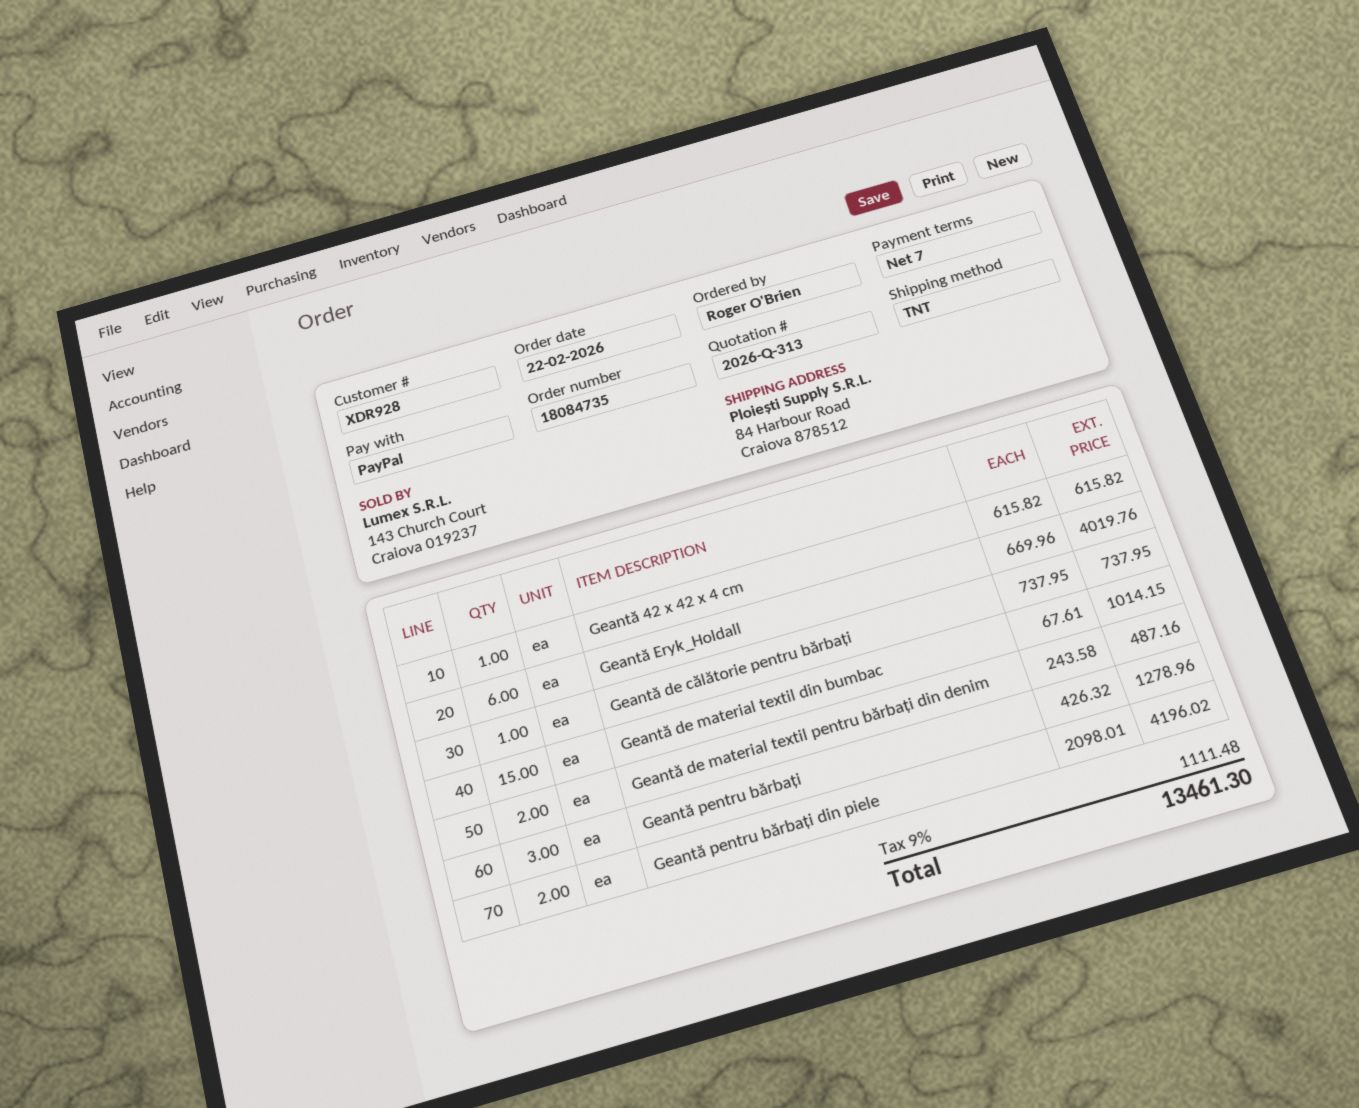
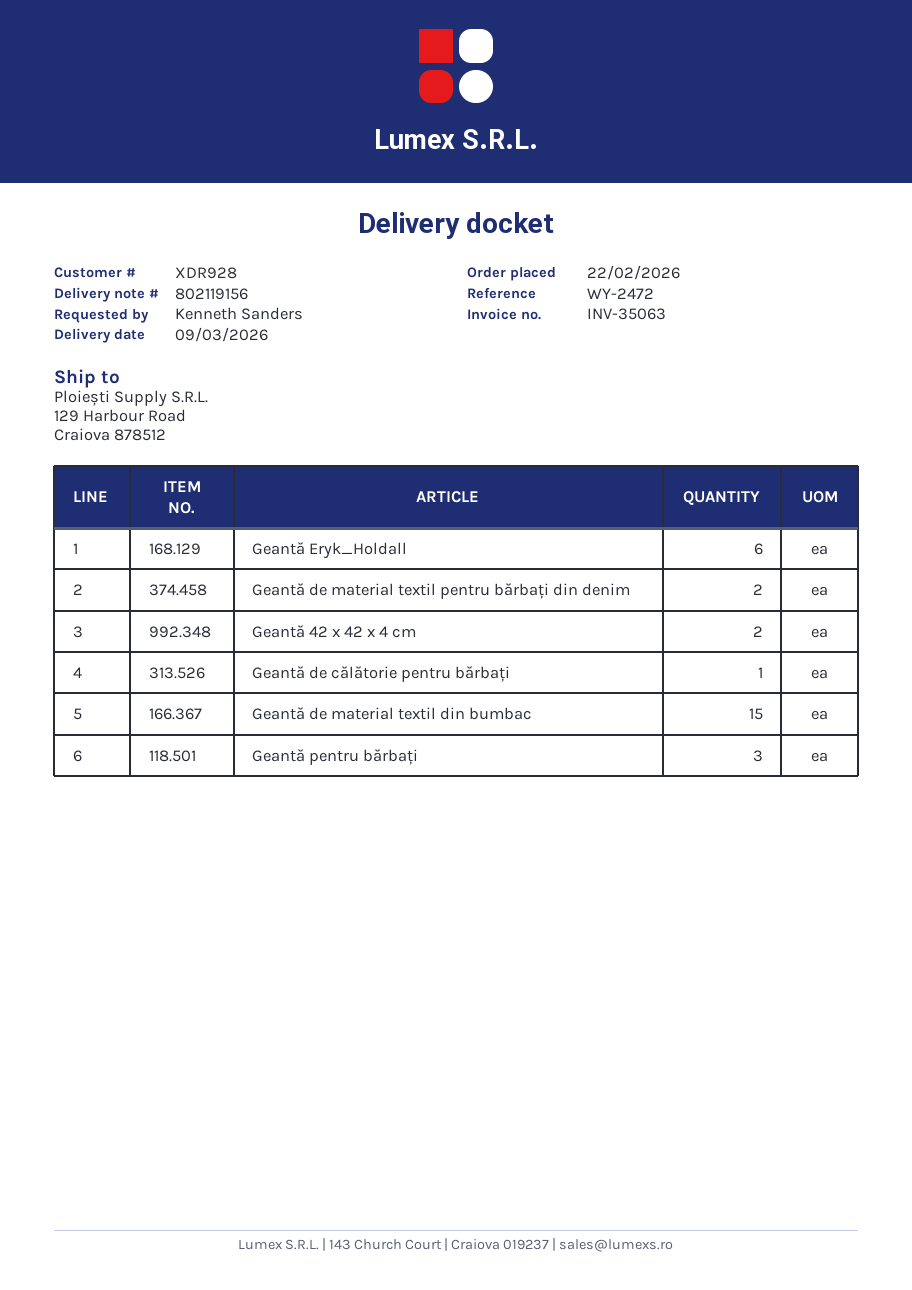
ordered by: Roger O'Brien -> Kenneth Sanders
ship to: 84 Harbour Road, Craiova 878512 -> 129 Harbour Road, Craiova 878512
Geantă 42 x 42 x 4 cm: 1 -> 2
Geantă pentru bărbați din piele: 2 -> none

